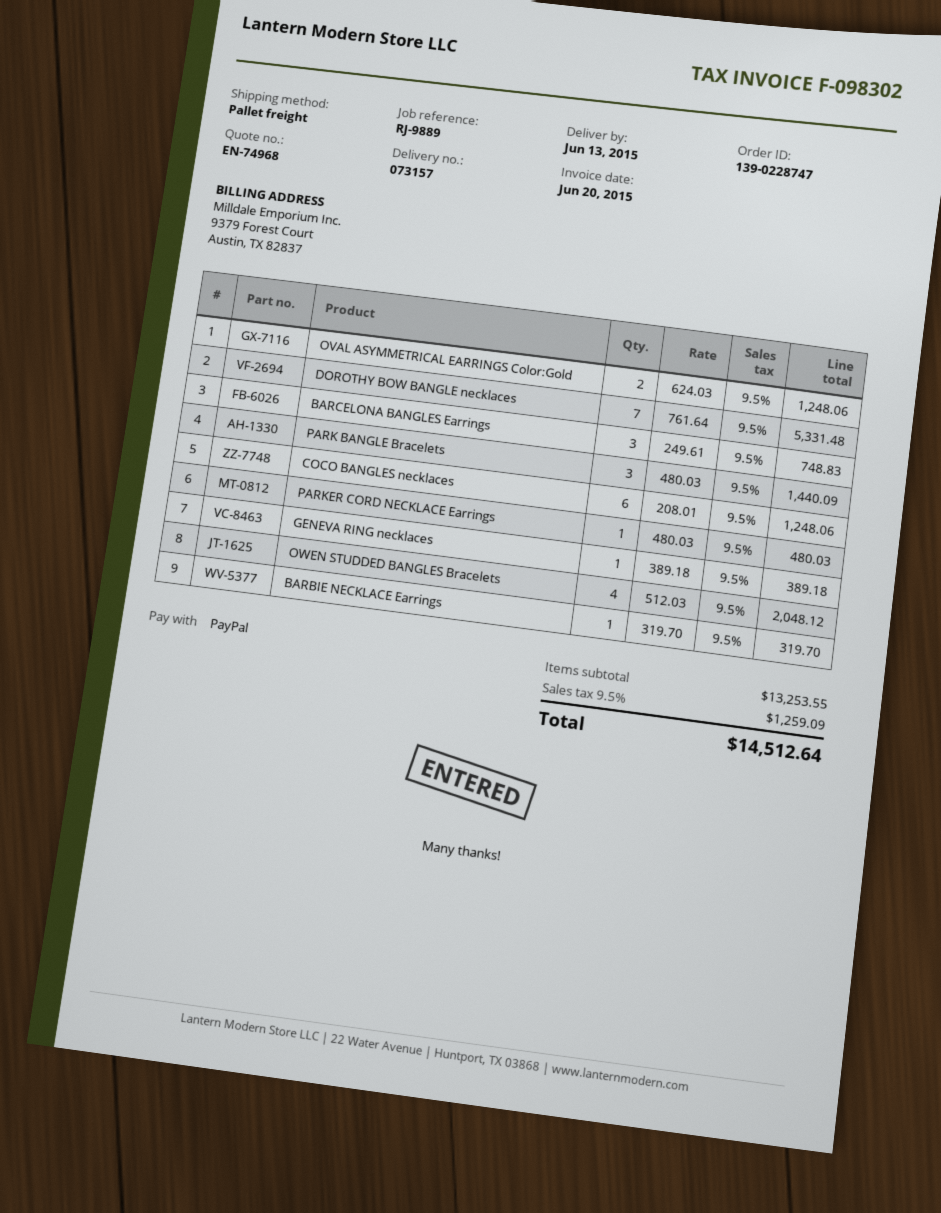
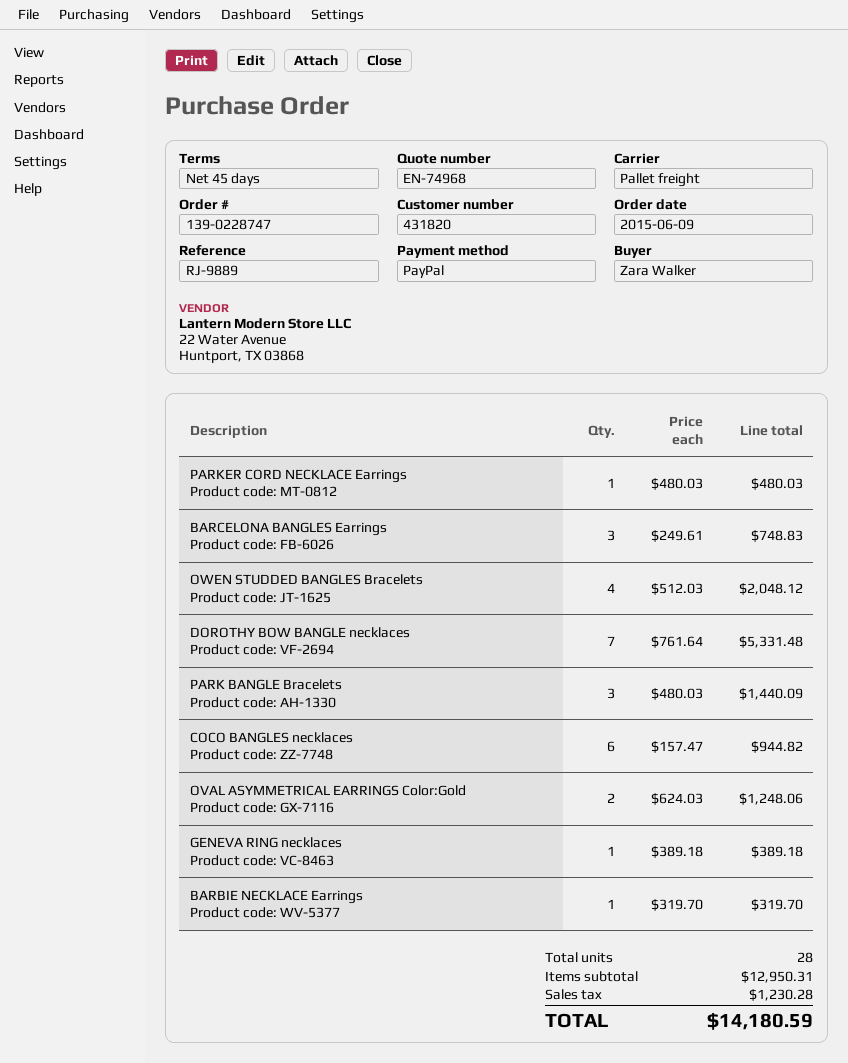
COCO BANGLES necklaces: 6 x 208.01 = 1248.06 -> 6 x 157.47 = 944.82
subtotal: 13253.55 -> 12950.31
tax: 1259.09 -> 1230.28
total: 14512.64 -> 14180.59

